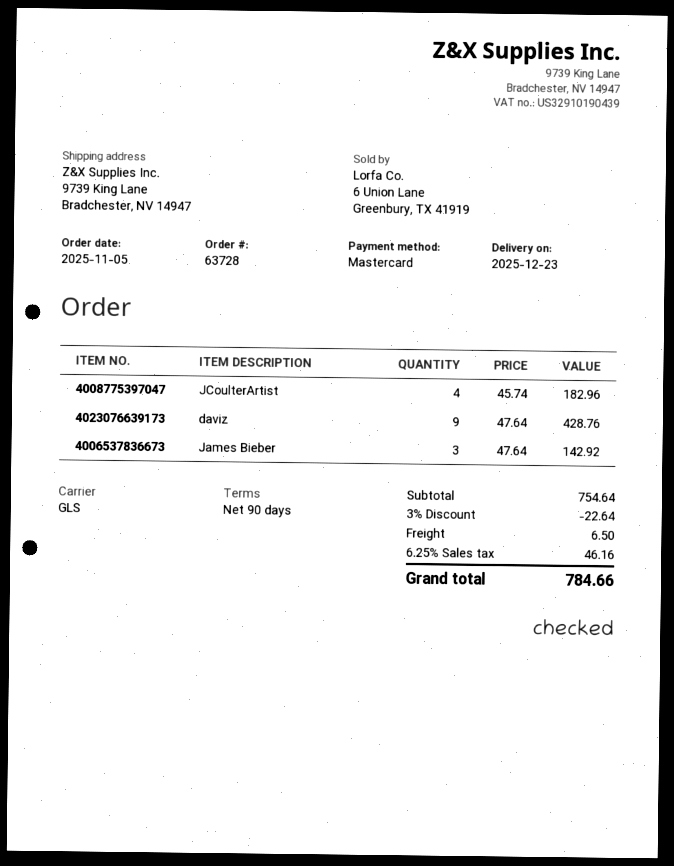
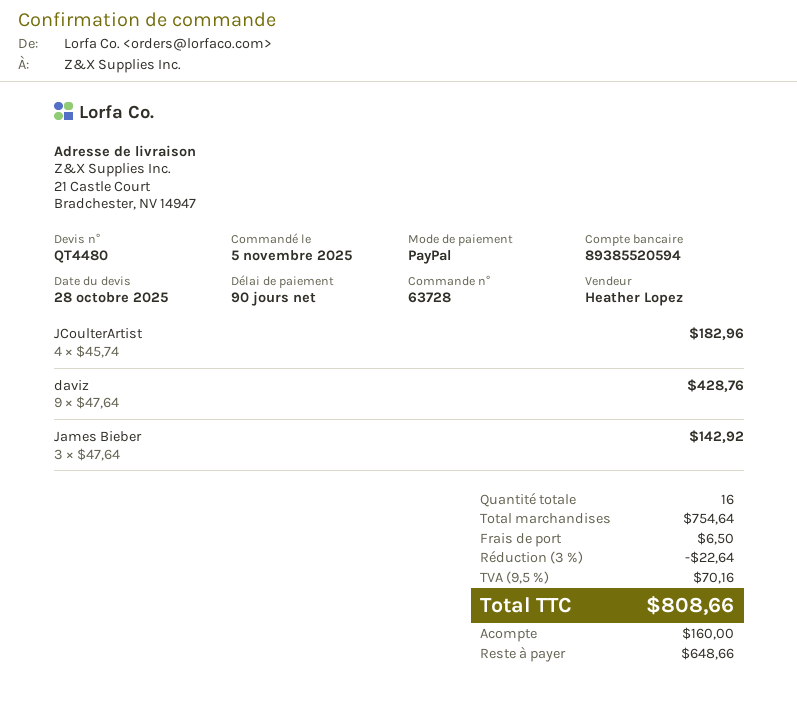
payment method: Mastercard -> PayPal
ship to: 9739 King Lane, Bradchester, NV 14947 -> 21 Castle Court, Bradchester, NV 14947
tax: 6.25% = 46.16 -> 9.5% = 70.16
total: 784.66 -> 808.66

